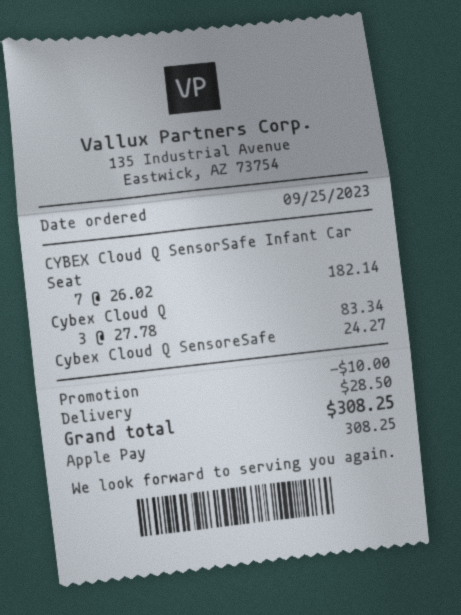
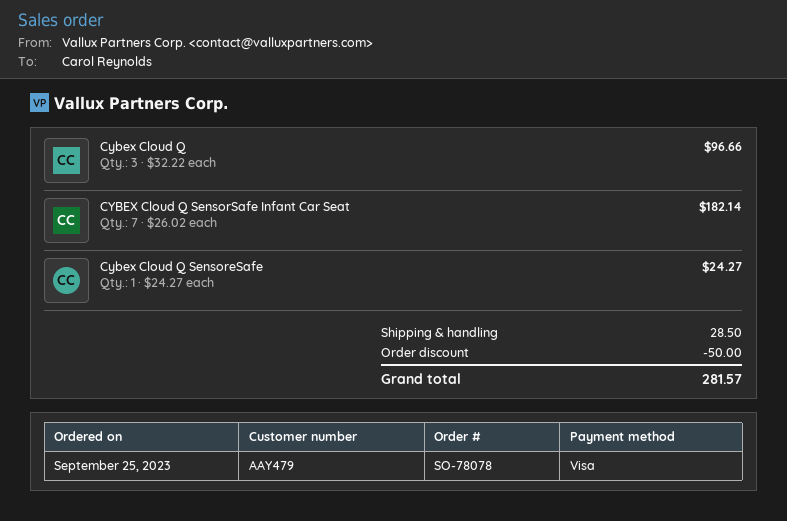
payment method: Apple Pay -> Visa
Cybex Cloud Q: 3 x 27.78 = 83.34 -> 3 x 32.22 = 96.66
discount: 10.00 -> 50.00
total: 308.25 -> 281.57

